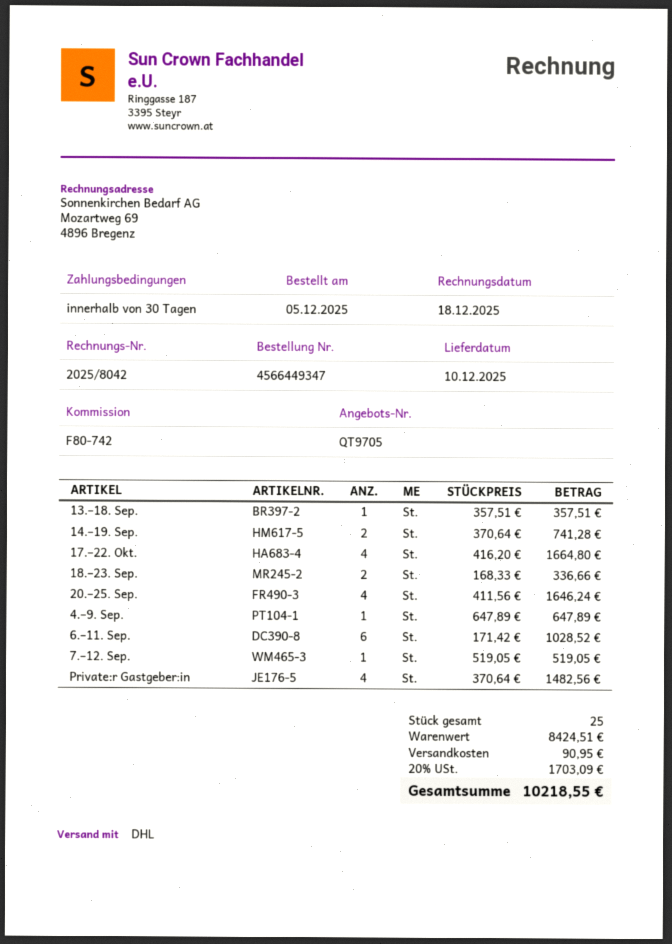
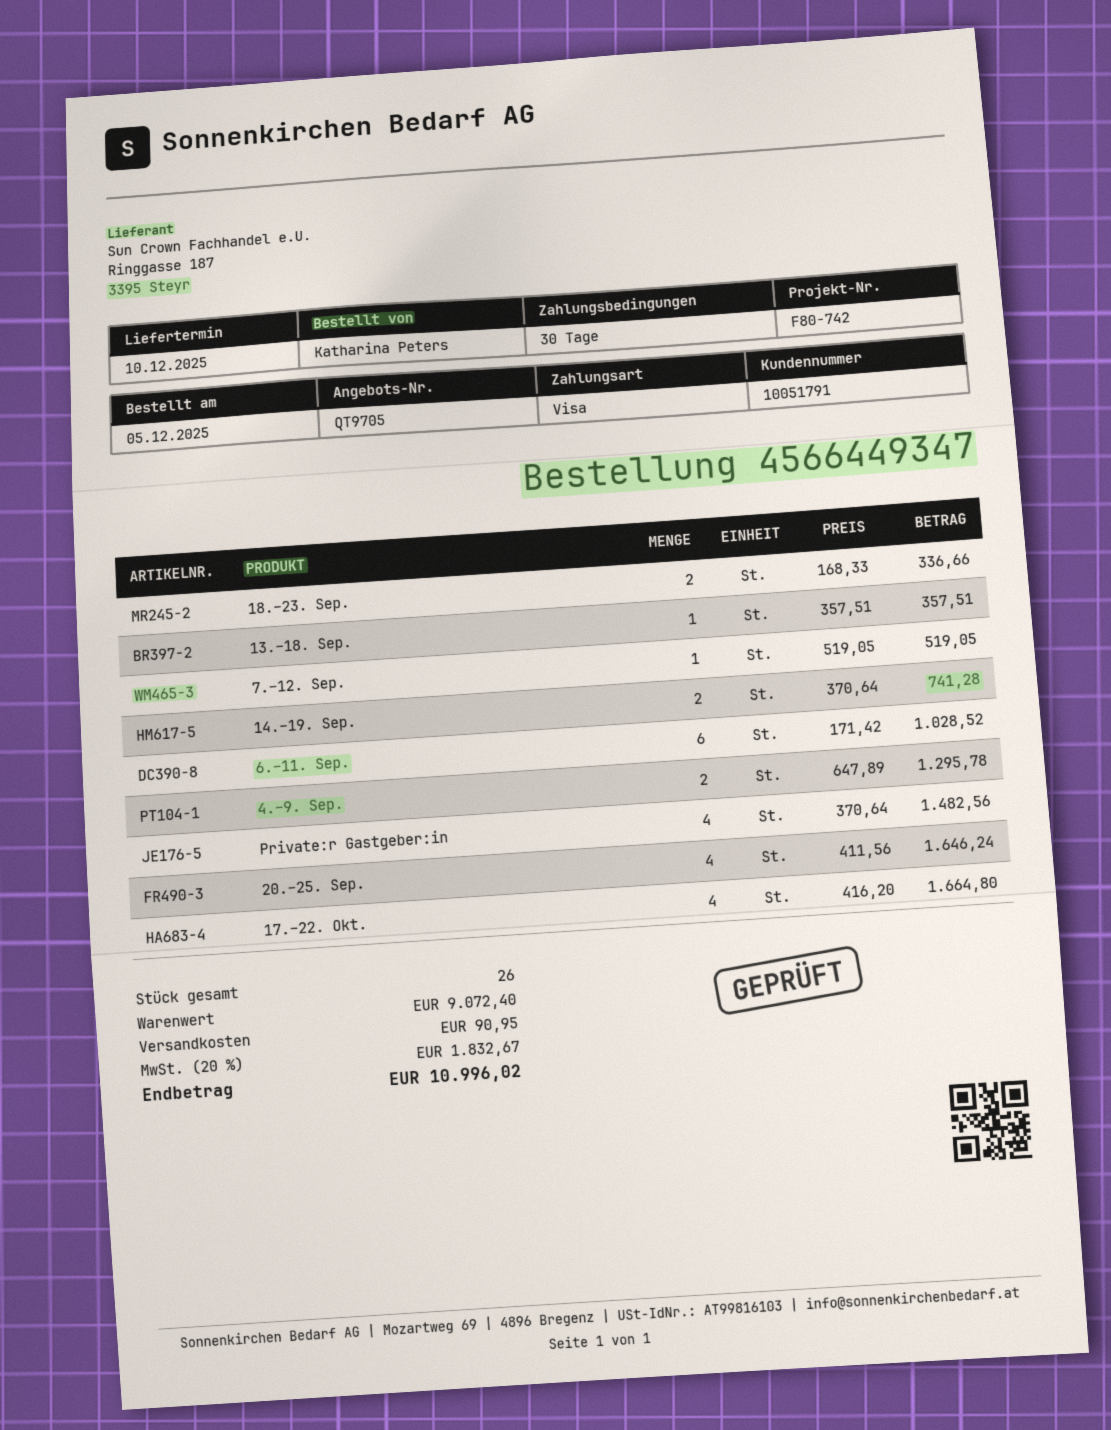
4.–9. Sep.: 1 x 647.89 = 647.89 -> 2 x 647.89 = 1295.78
total quantity: 25 -> 26
subtotal: 8424.51 -> 9072.40
tax: 20% = 1703.09 -> 20% = 1832.67
total: 10218.55 -> 10996.02

